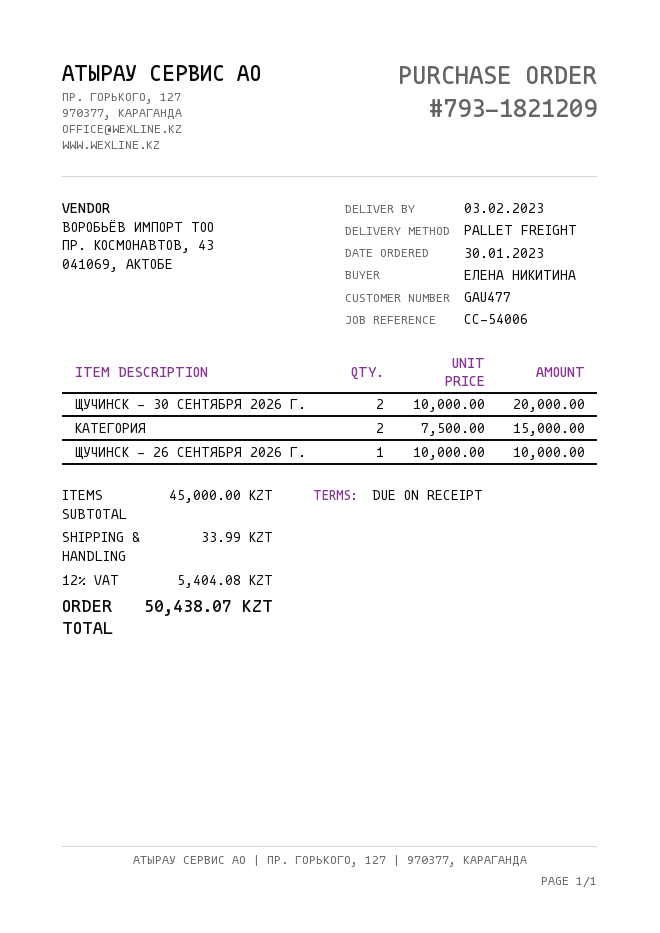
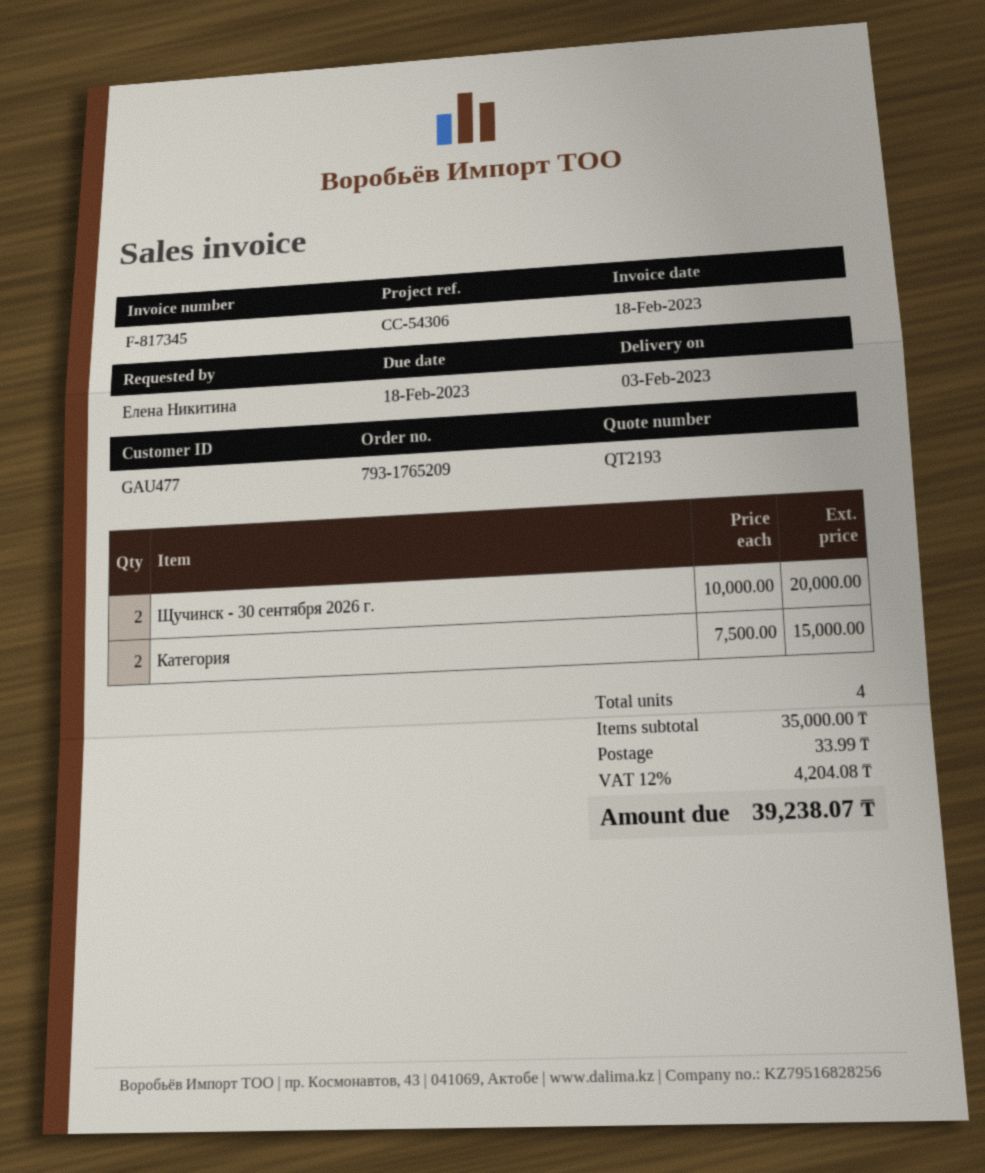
order number: 793-1821209 -> 793-1765209
reference: CC-54006 -> CC-54306
ЩУЧИНСК - 26 СЕНТЯБРЯ 2026 Г.: 1 x 10000.00 = 10000.00 -> none
subtotal: 45000.00 -> 35000.00
tax: 12% = 5404.08 -> 12% = 4204.08
total: 50438.07 -> 39238.07

